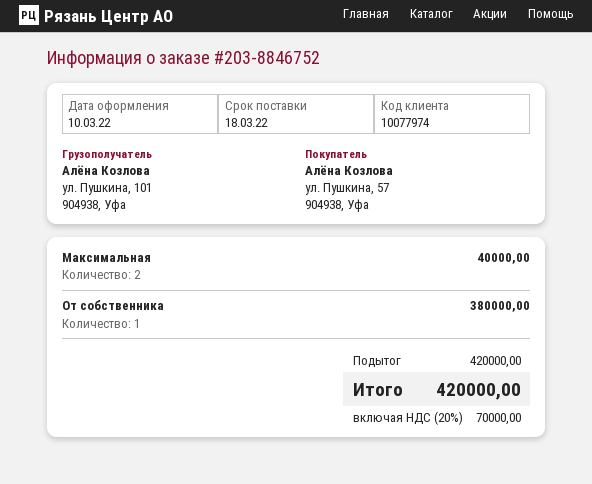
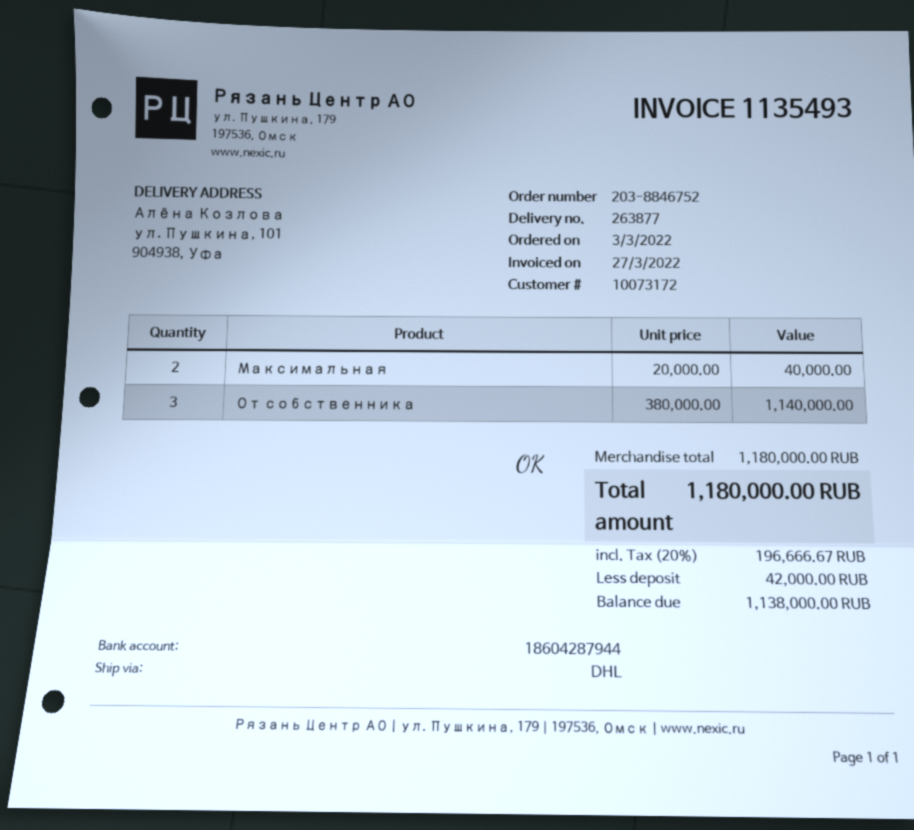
order date: 2022-03-10 -> 2022-03-03
customer number: 10077974 -> 10073172
От собственника: 1 for 380000.00 -> 3 for 1140000.00
subtotal: 420000.00 -> 1180000.00
tax: 20% = 70000.00 -> 20% = 196666.67
total: 420000.00 -> 1180000.00

